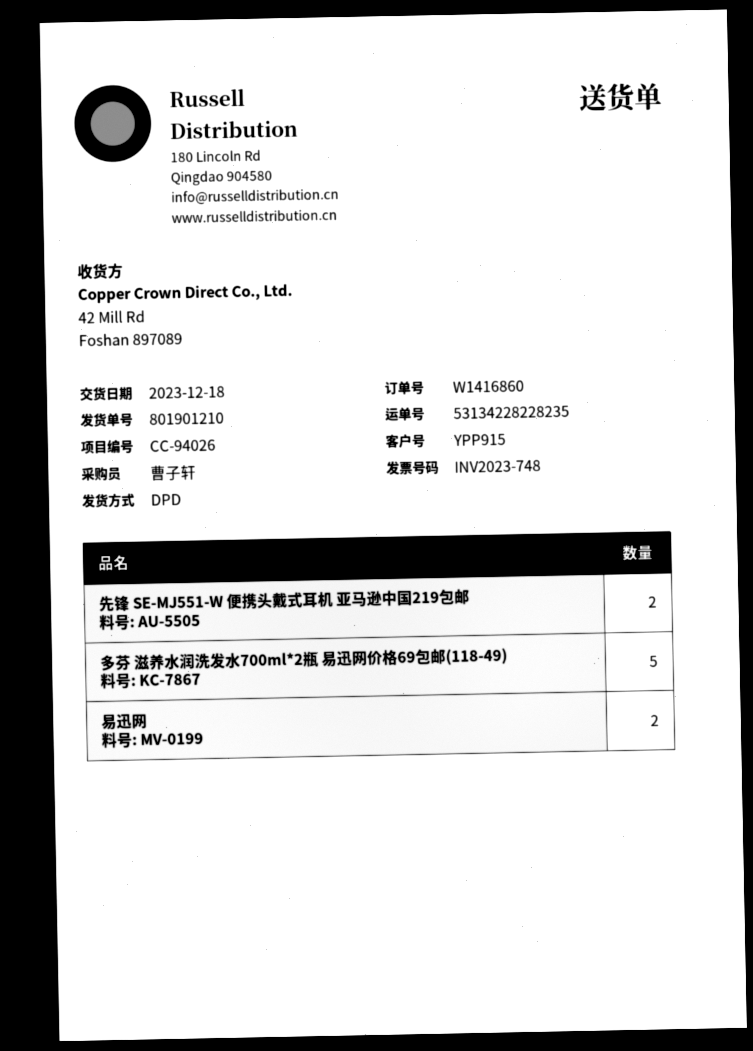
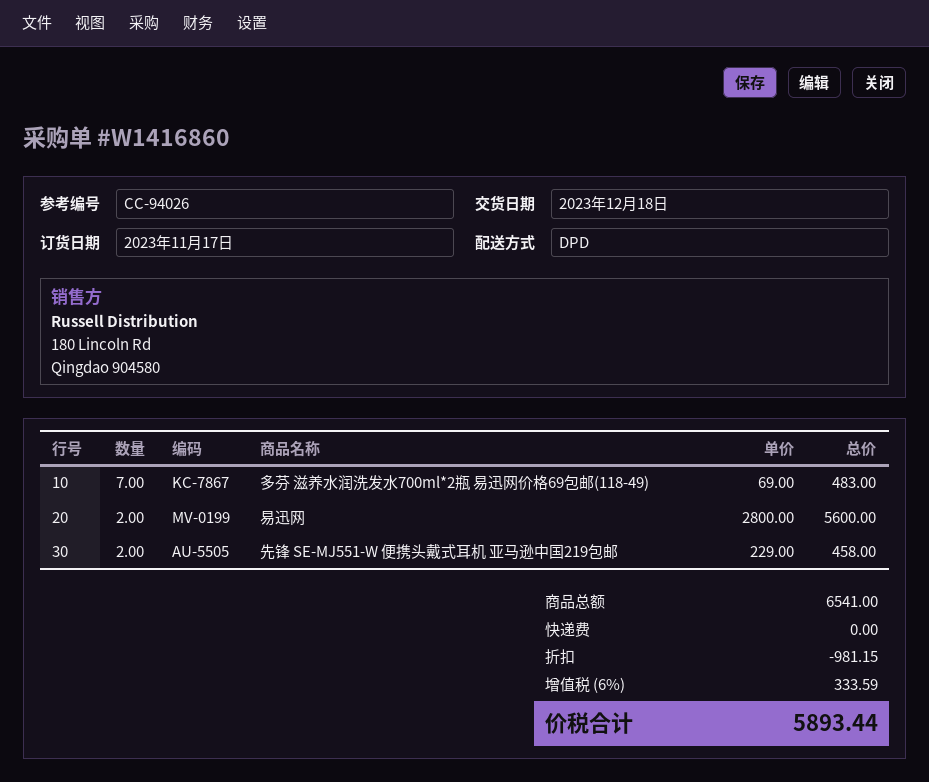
多芬 滋养水润洗发水700ml*2瓶 易迅网价格69包邮(118-49): 5 -> 7

